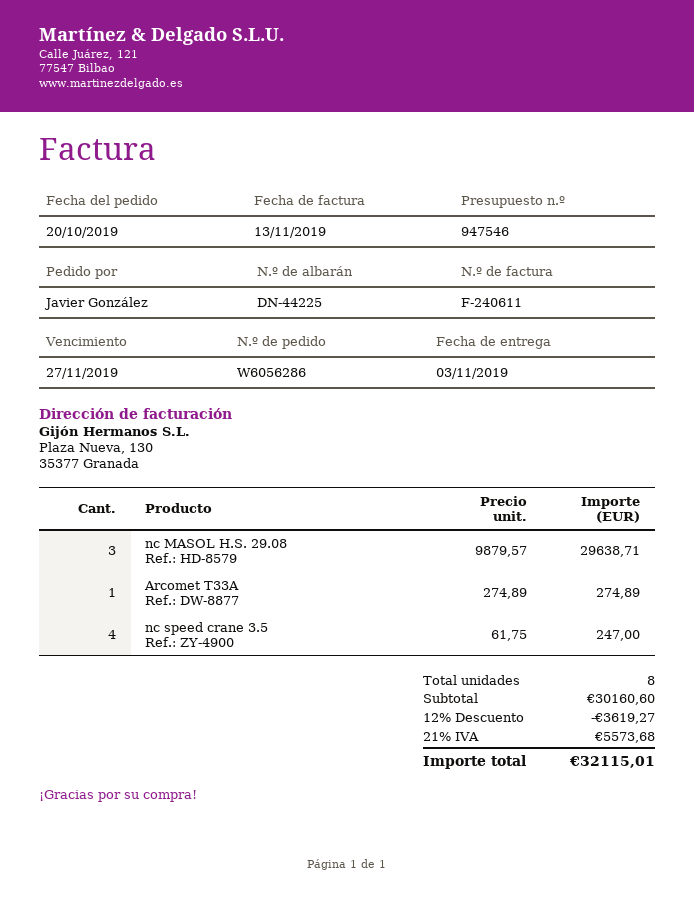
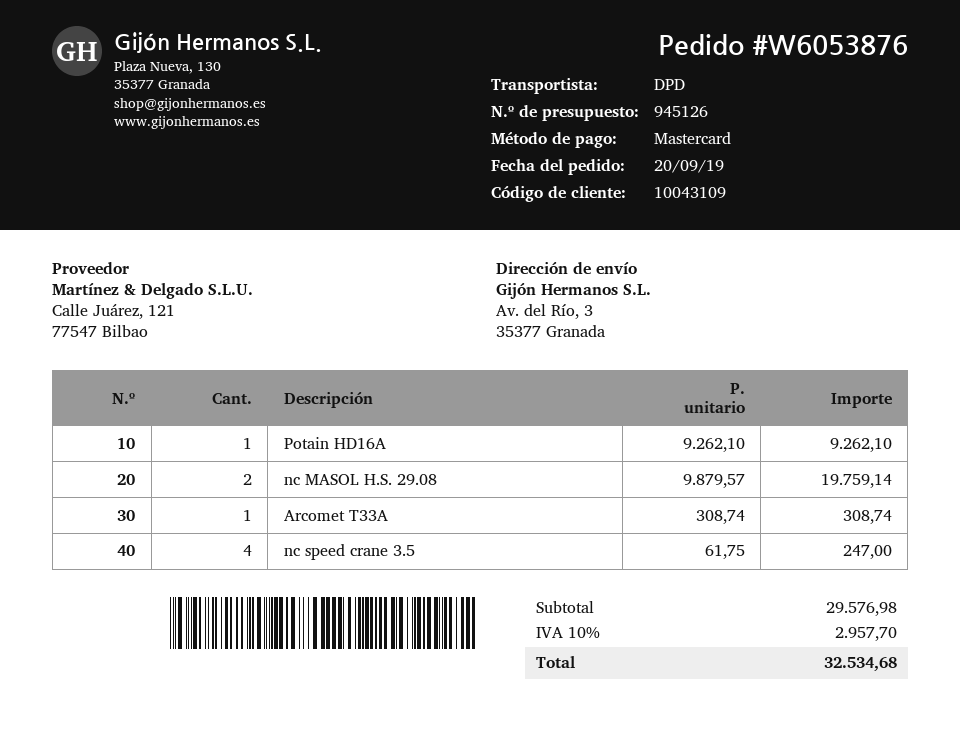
quote number: 947546 -> 945126
order number: W6056286 -> W6053876
order date: 2019-10-20 -> 2019-09-20
nc MASOL H.S. 29.08: 3 x 9879.57 = 29638.71 -> 2 x 9879.57 = 19759.14
Arcomet T33A: 1 x 274.89 = 274.89 -> 1 x 308.74 = 308.74
Potain HD16A: none -> 1 x 9262.10 = 9262.10
subtotal: 30160.60 -> 29576.98
discount: 12% = 3619.27 -> none
tax: 21% = 5573.68 -> 10% = 2957.70
total: 32115.01 -> 32534.68

